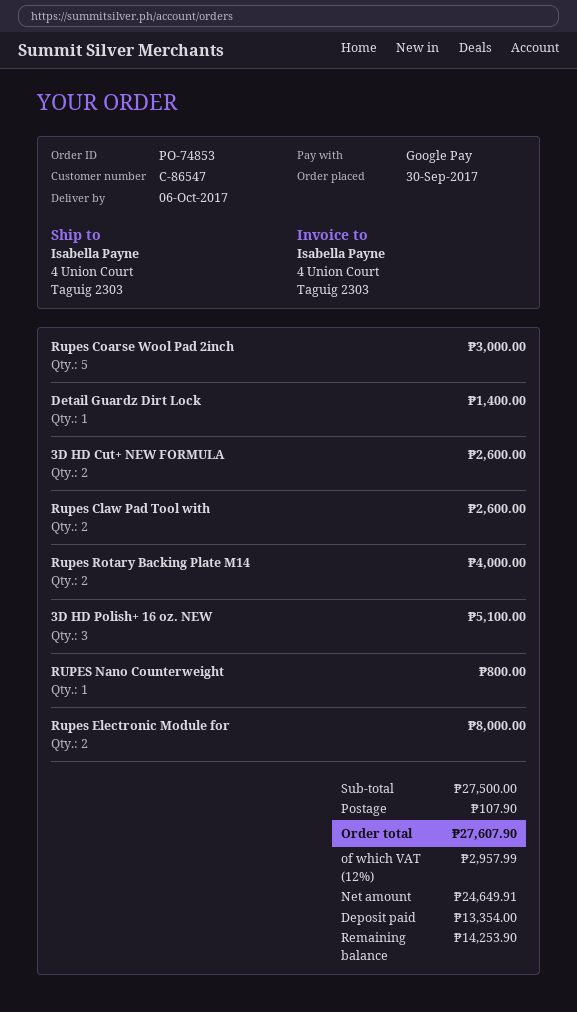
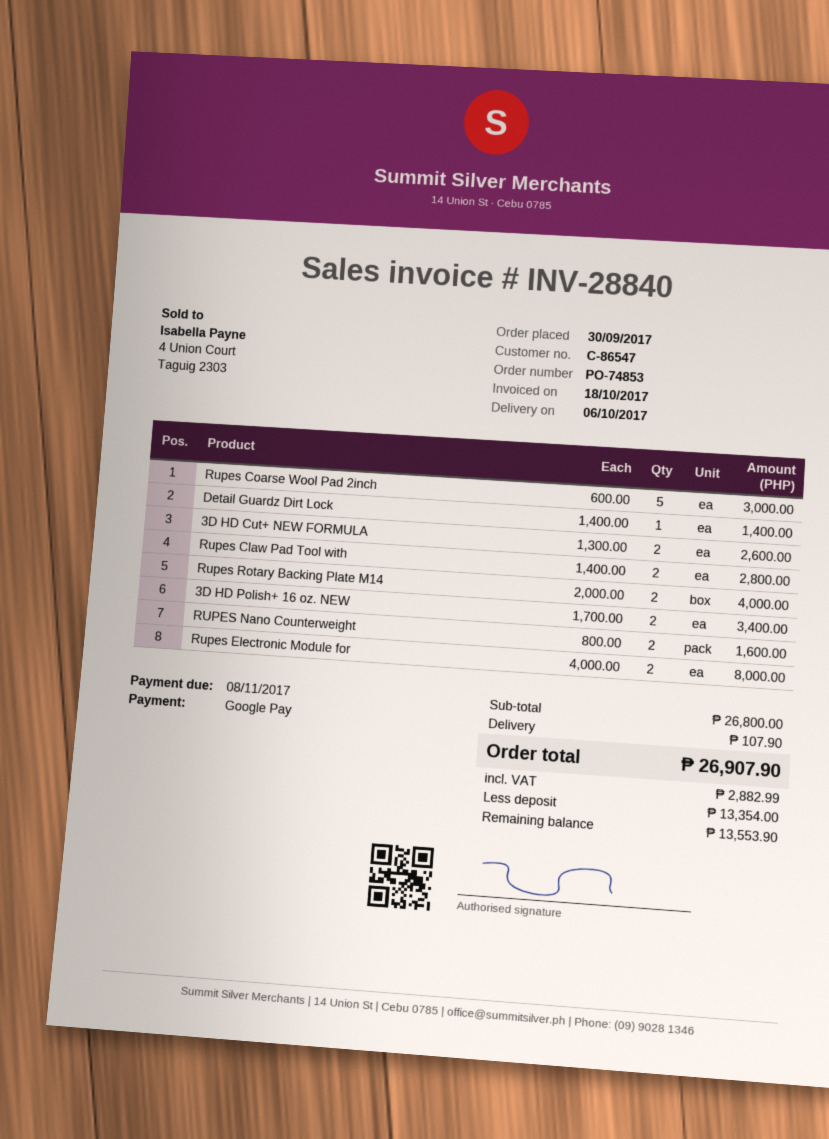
Rupes Claw Pad Tool with: 2 for 2600.00 -> 2 for 2800.00
3D HD Polish+ 16 oz. NEW: 3 for 5100.00 -> 2 for 3400.00
RUPES Nano Counterweight: 1 for 800.00 -> 2 for 1600.00
subtotal: 27500.00 -> 26800.00
tax: 2957.99 -> 2882.99
total: 27607.90 -> 26907.90
balance: 14253.90 -> 13553.90

